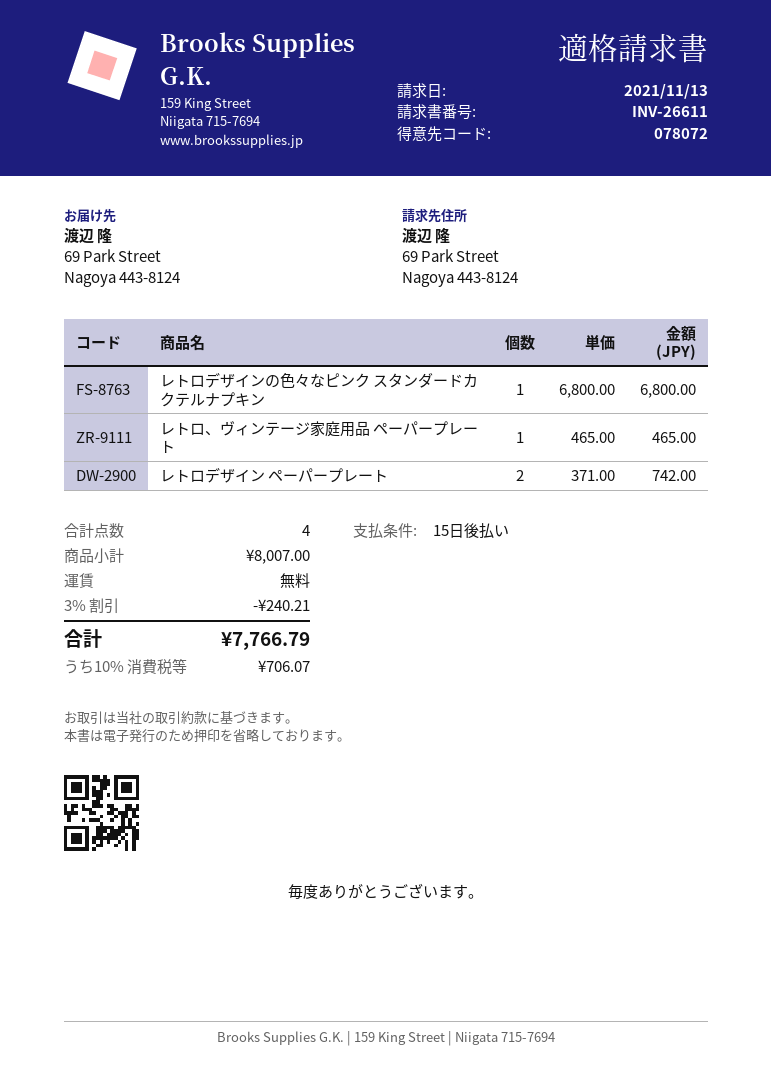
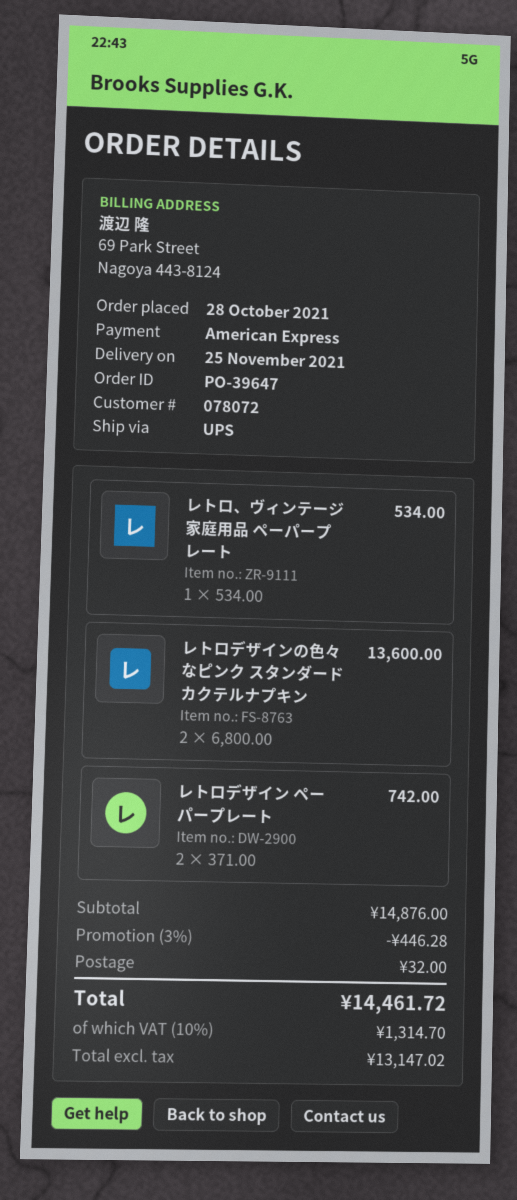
レトロデザインの色々なピンク スタンダードカクテルナプキン: 1 x 6800.00 = 6800.00 -> 2 x 6800.00 = 13600.00
レトロ、ヴィンテージ家庭用品 ペーパープレート: 1 x 465.00 = 465.00 -> 1 x 534.00 = 534.00
subtotal: 8007.00 -> 14876.00
discount: 3% = 240.21 -> 3% = 446.28
shipping: 0.00 -> 32.00
tax: 10% = 706.07 -> 10% = 1314.70
total: 7766.79 -> 14461.72

